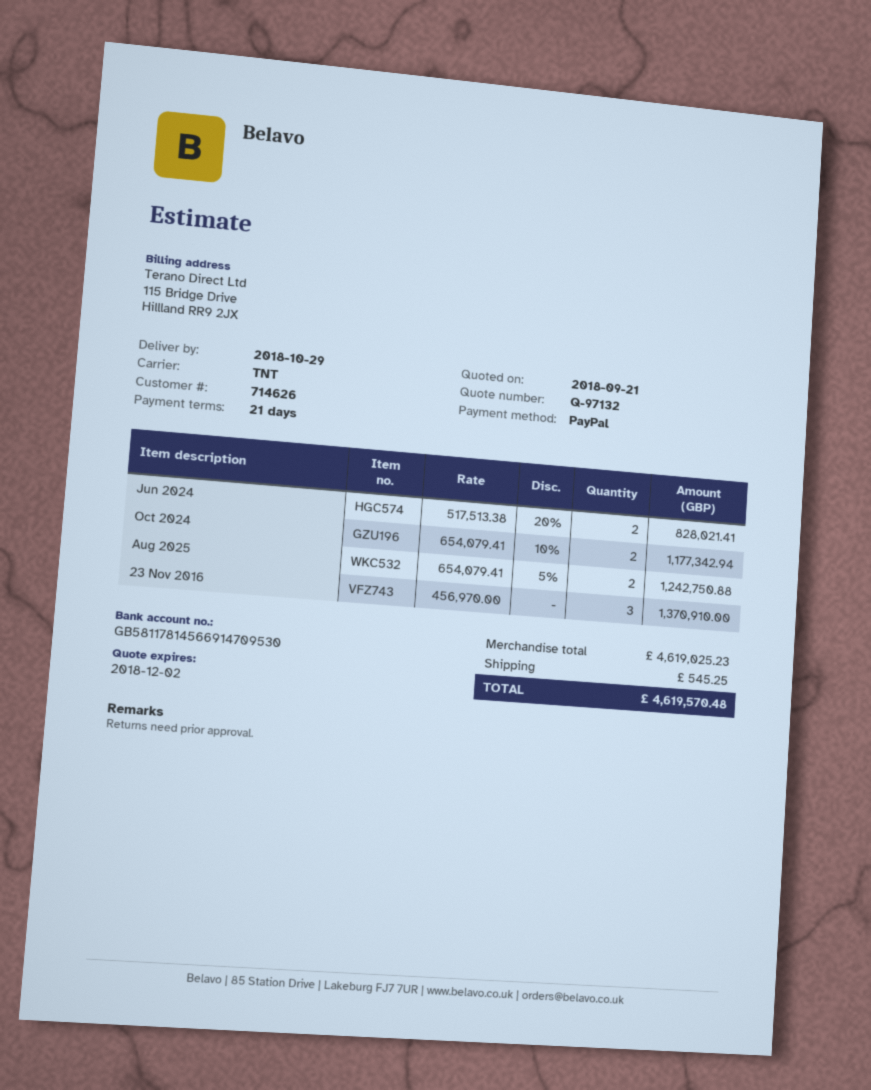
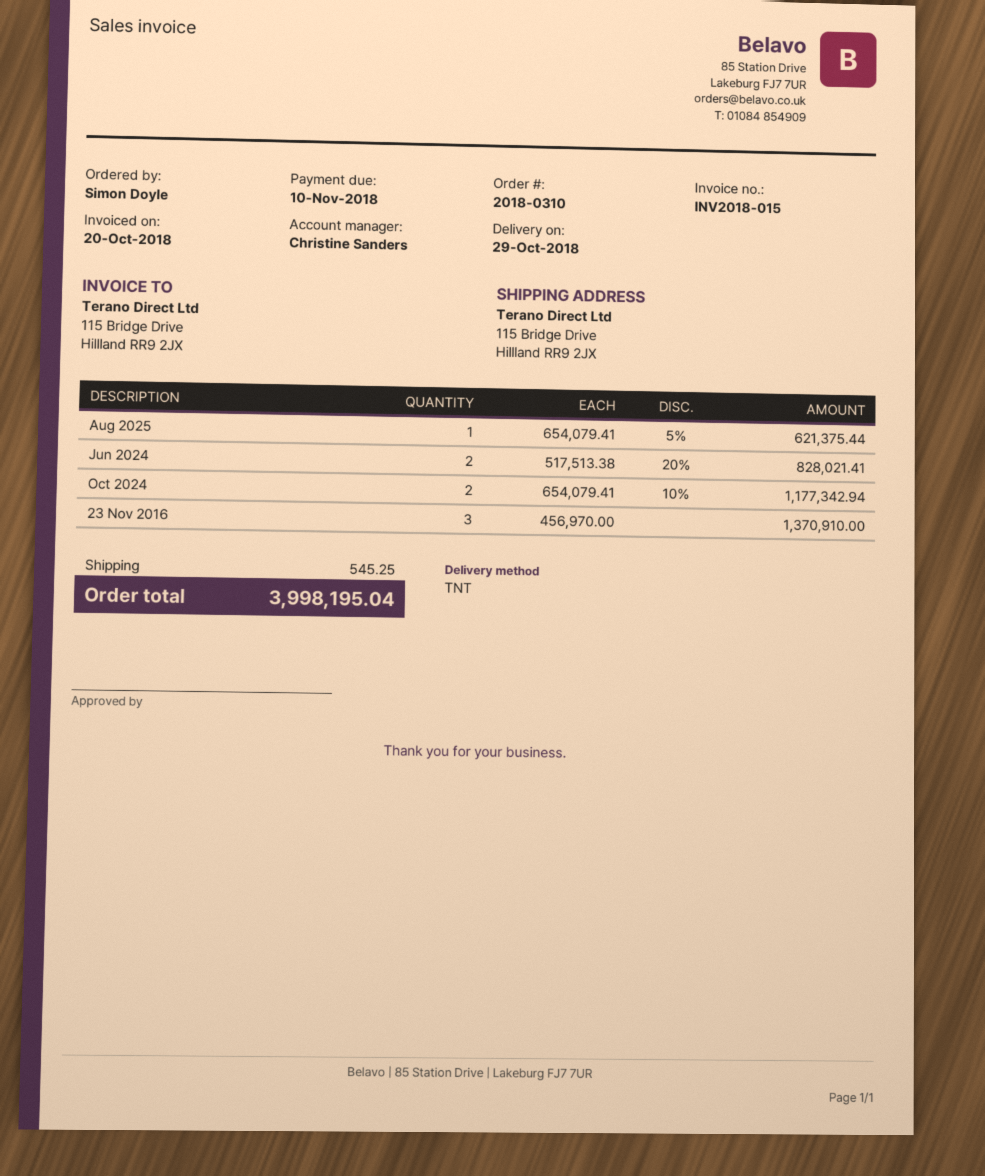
Aug 2025: 2 x 654079.41 - 5% = 1242750.88 -> 1 x 654079.41 - 5% = 621375.44
total: 4619570.48 -> 3998195.04

